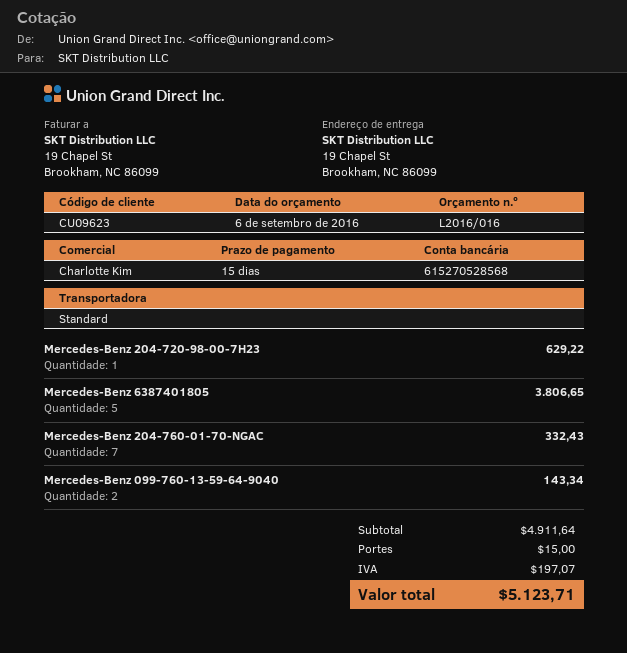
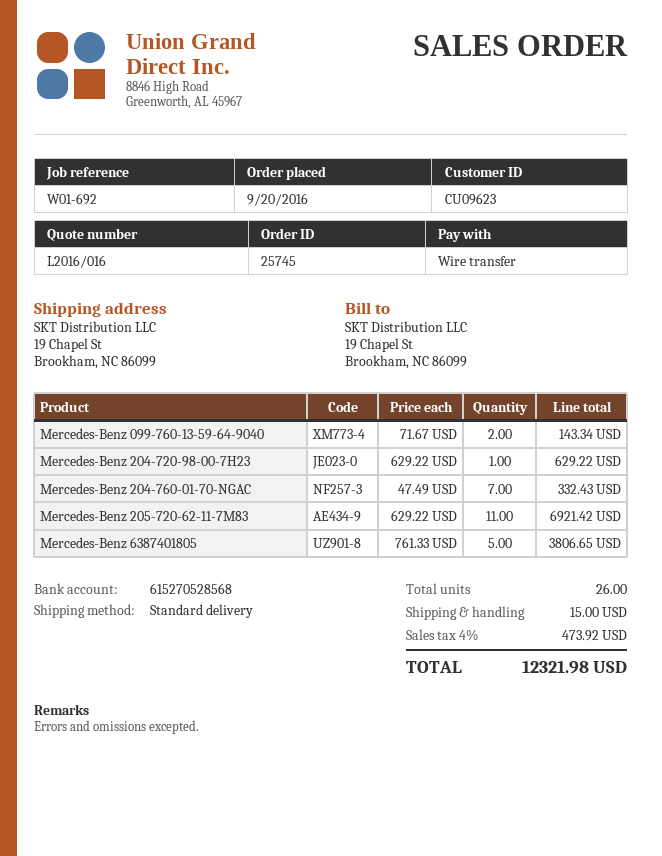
Mercedes-Benz 205-720-62-11-7M83: none -> 11 for 6921.42
tax: 197.07 -> 473.92
total: 5123.71 -> 12321.98

